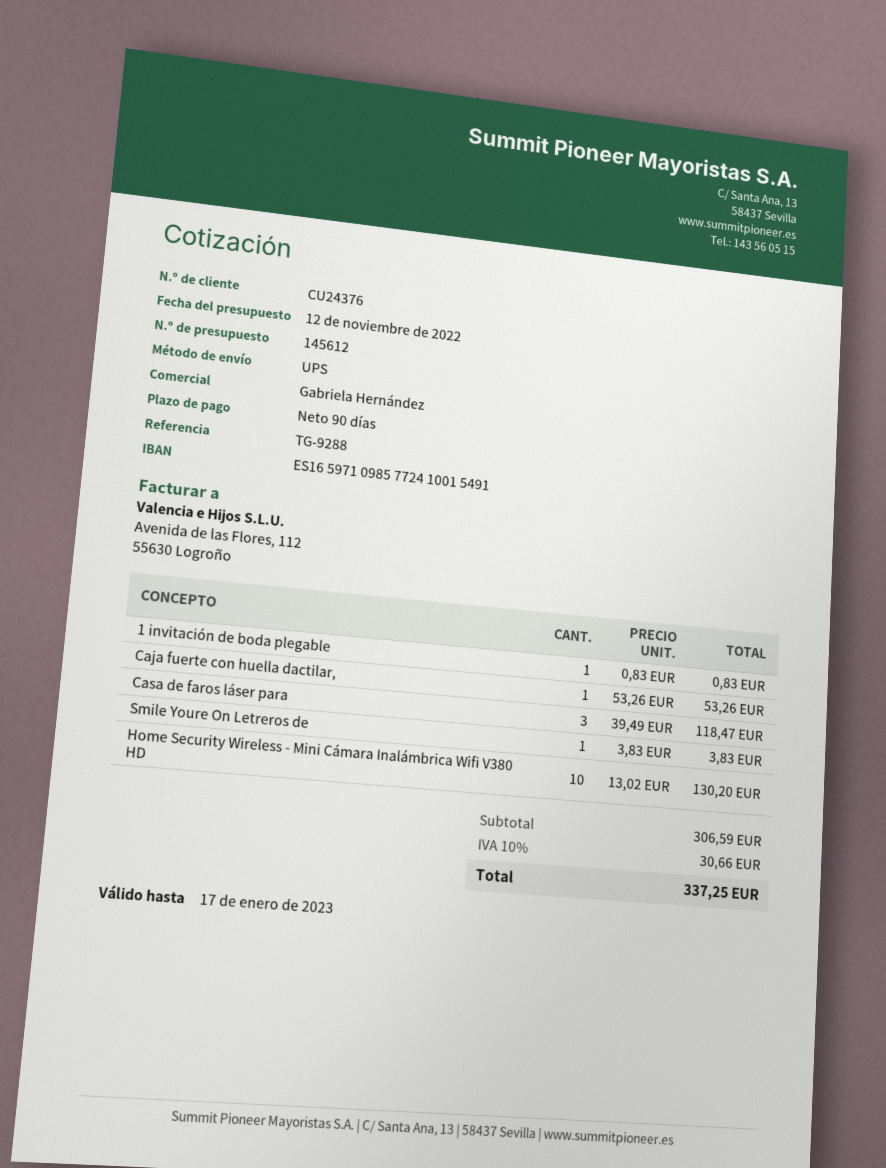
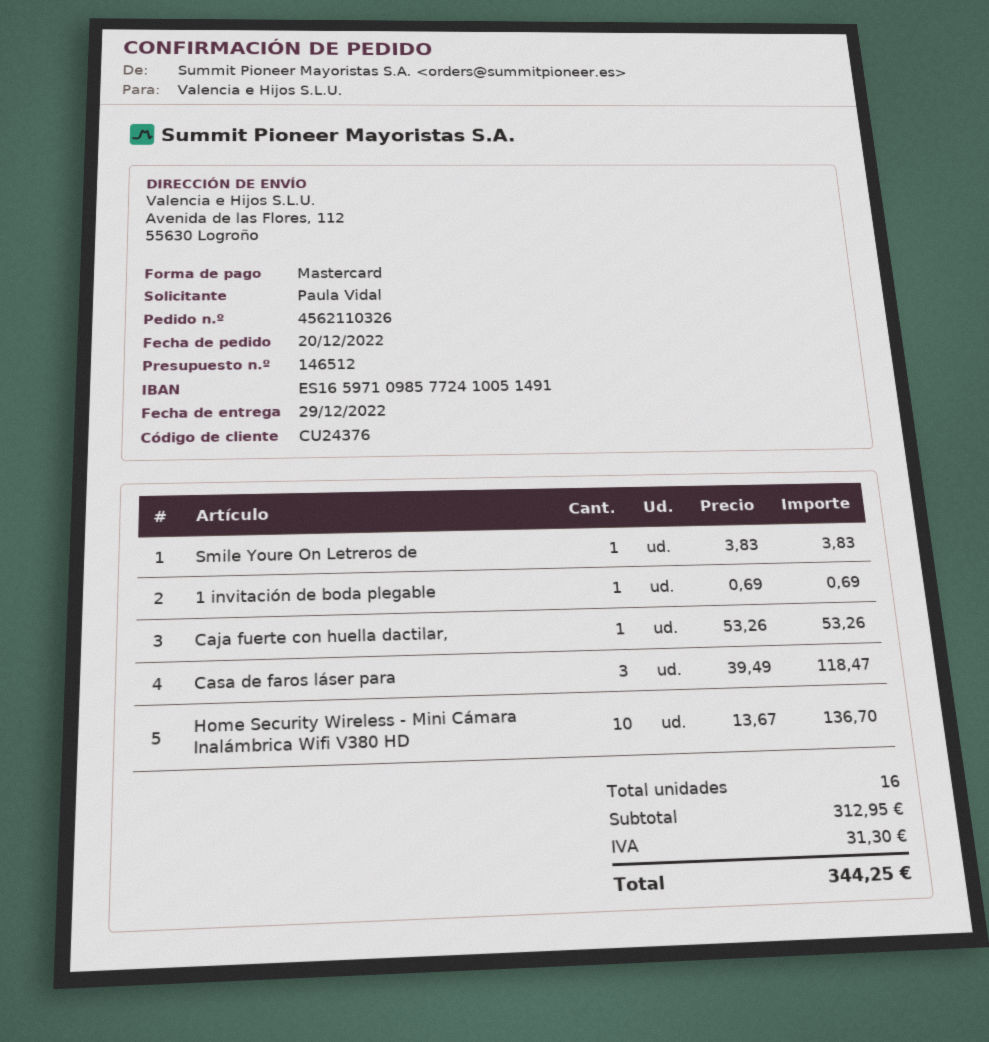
quote number: 145612 -> 146512
bank account: ES1659710985772410015491 -> ES1659710985772410051491
1 invitación de boda plegable: 1 x 0.83 = 0.83 -> 1 x 0.69 = 0.69
Home Security Wireless - Mini Cámara Inalámbrica Wifi V380 HD: 10 x 13.02 = 130.20 -> 10 x 13.67 = 136.70
subtotal: 306.59 -> 312.95
tax: 30.66 -> 31.30
total: 337.25 -> 344.25

